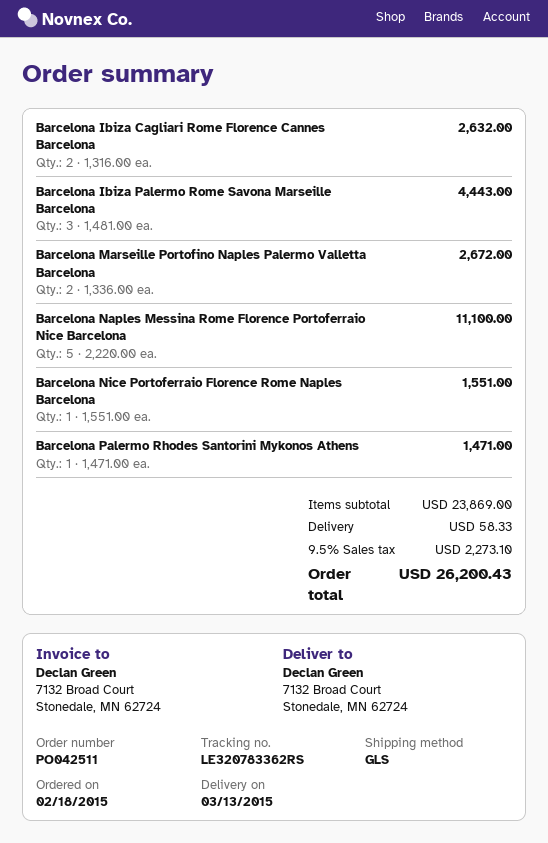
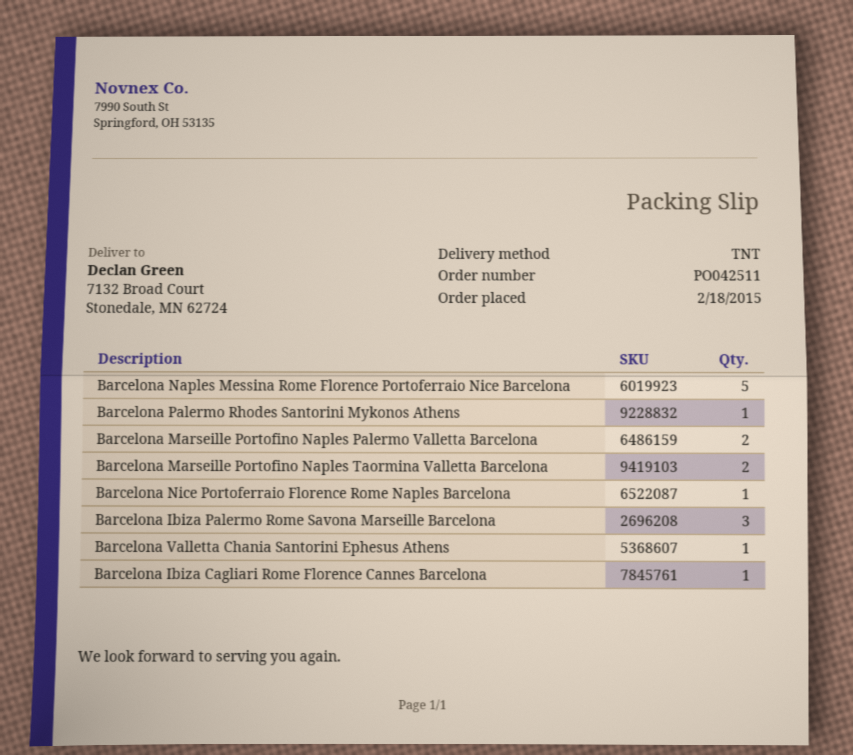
shipping method: GLS -> TNT
Barcelona Ibiza Cagliari Rome Florence Cannes Barcelona: 2 -> 1
Barcelona Marseille Portofino Naples Taormina Valletta Barcelona: none -> 2
Barcelona Valletta Chania Santorini Ephesus Athens: none -> 1

